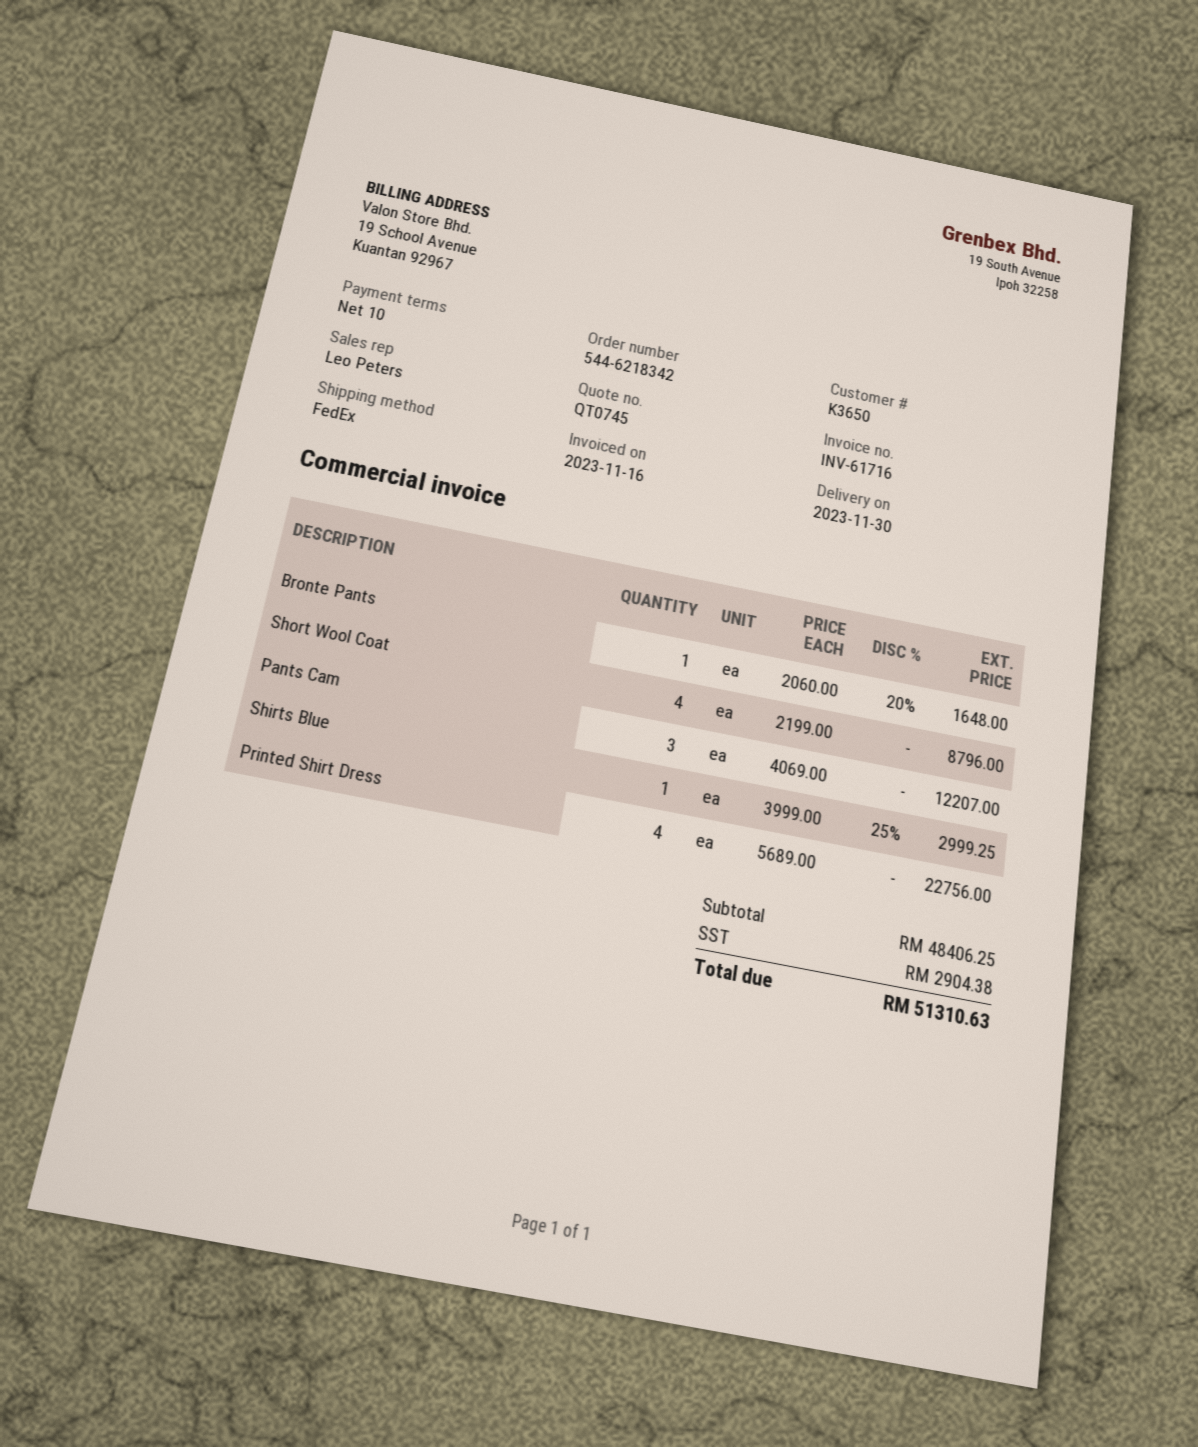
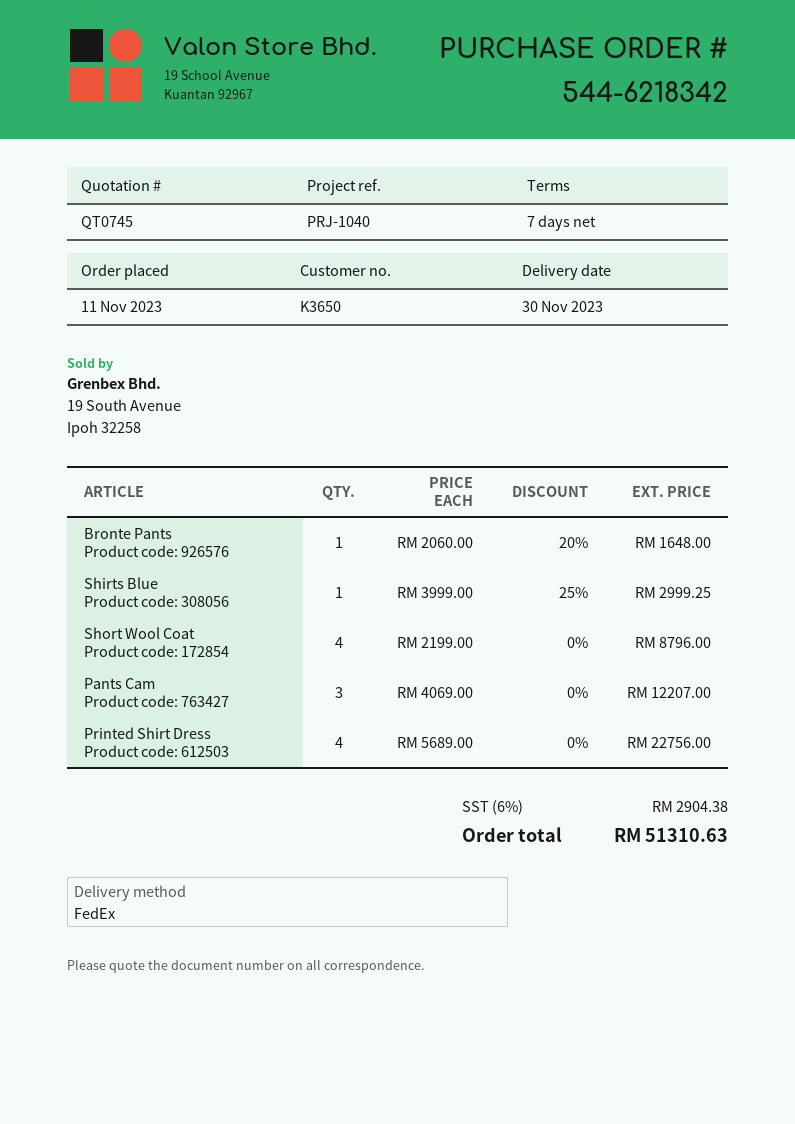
payment terms: 10 days -> 7 days

